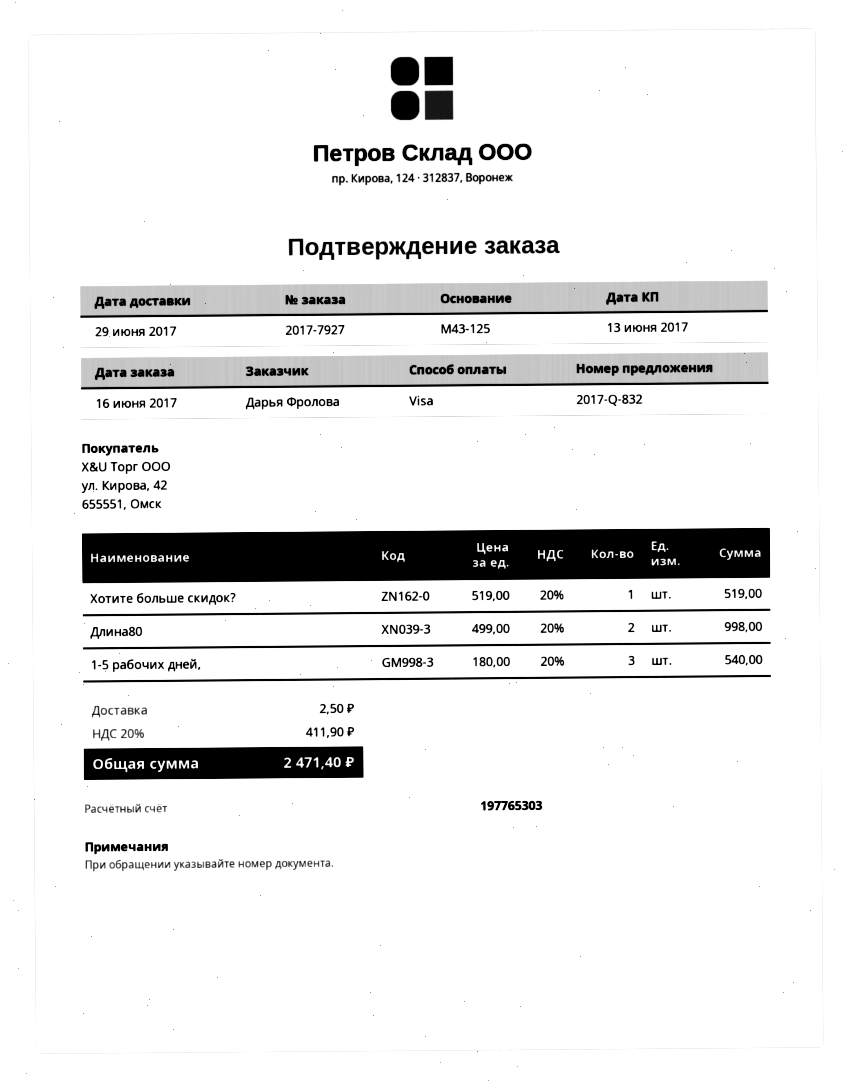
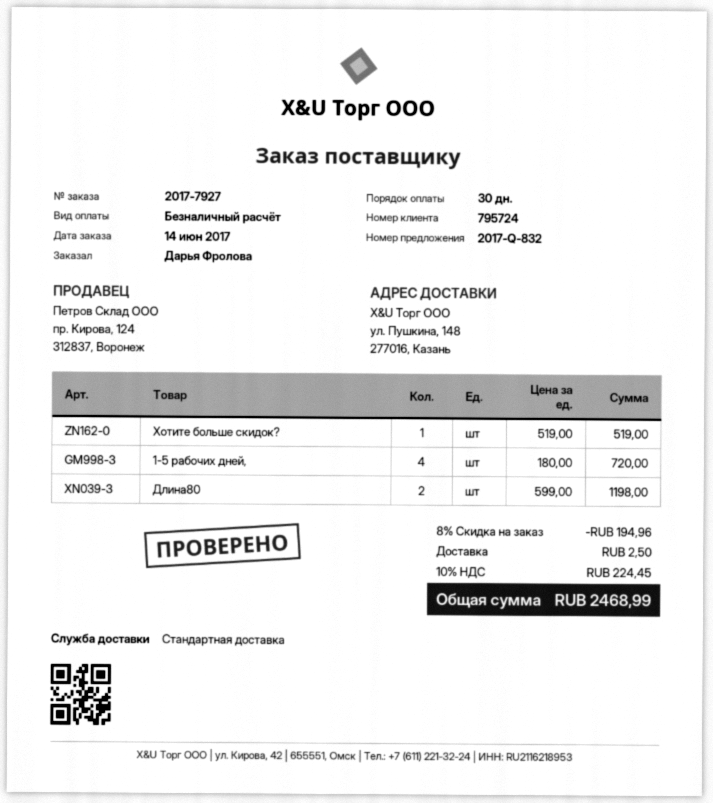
order date: 2017-06-16 -> 2017-06-14
payment method: Visa -> bank transfer
Длина80: 2 x 499.00 = 998.00 -> 2 x 599.00 = 1198.00
1-5 рабочих дней,: 3 x 180.00 = 540.00 -> 4 x 180.00 = 720.00
discount: none -> 8% = 194.96
tax: 20% = 411.90 -> 10% = 224.45
total: 2471.40 -> 2468.99

